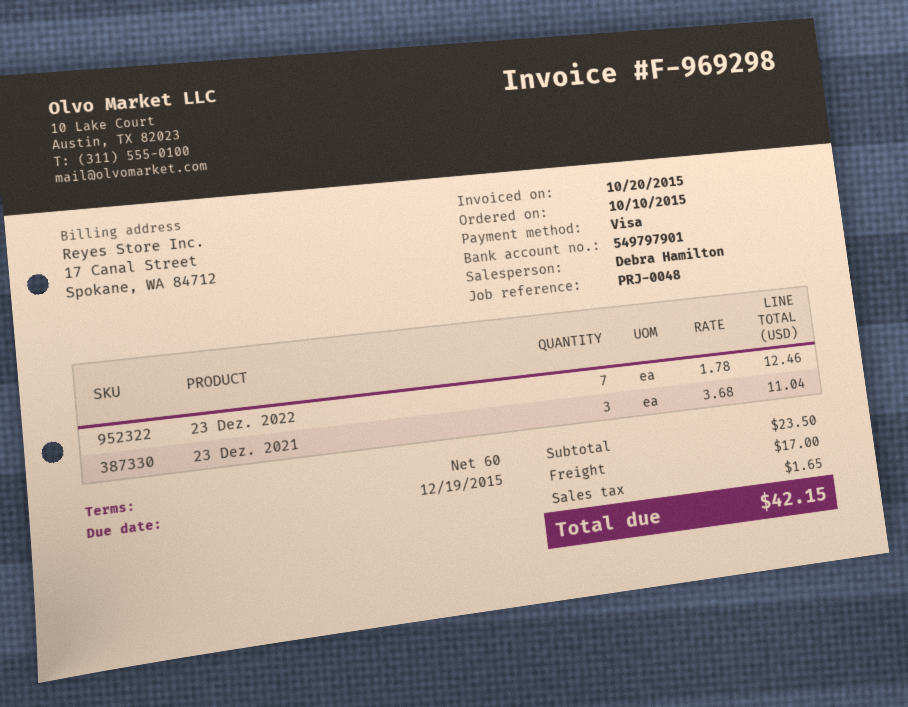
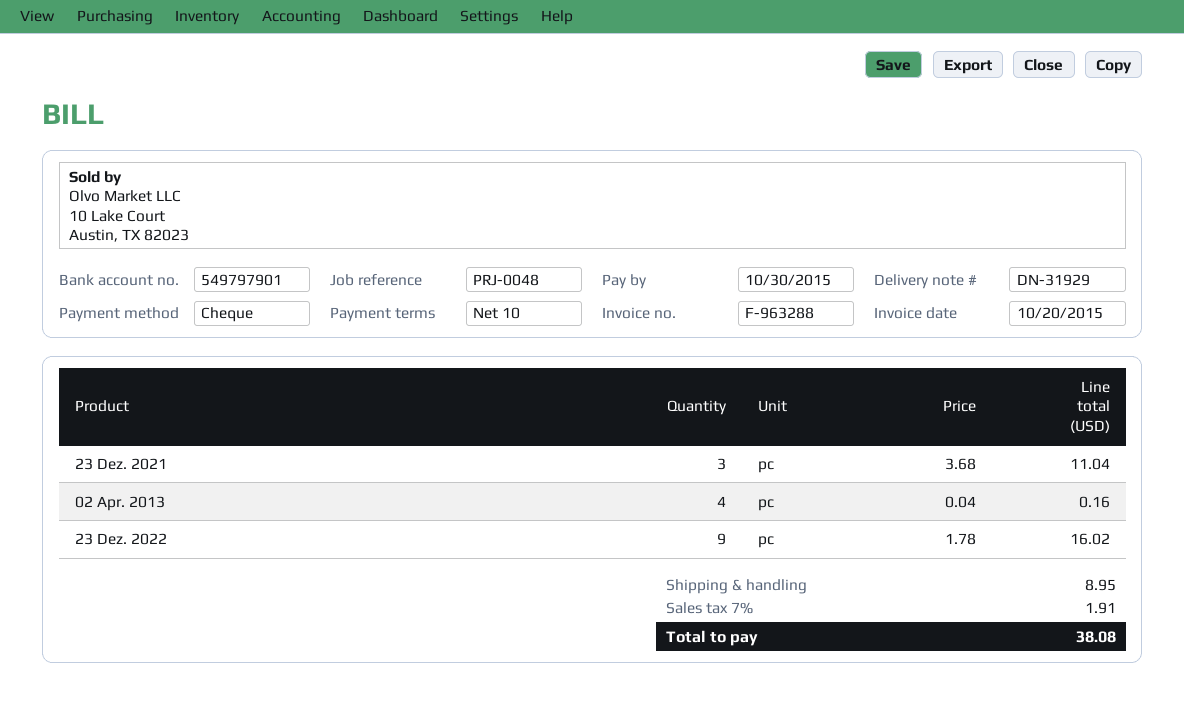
invoice number: F-969298 -> F-963288
payment terms: 60 days -> 10 days
due date: 2015-12-19 -> 2015-10-30
payment method: Visa -> cheque
23 Dez. 2022: 7 x 1.78 = 12.46 -> 9 x 1.78 = 16.02
02 Apr. 2013: none -> 4 x 0.04 = 0.16
shipping: 17.00 -> 8.95
tax: 1.65 -> 1.91
total: 42.15 -> 38.08

